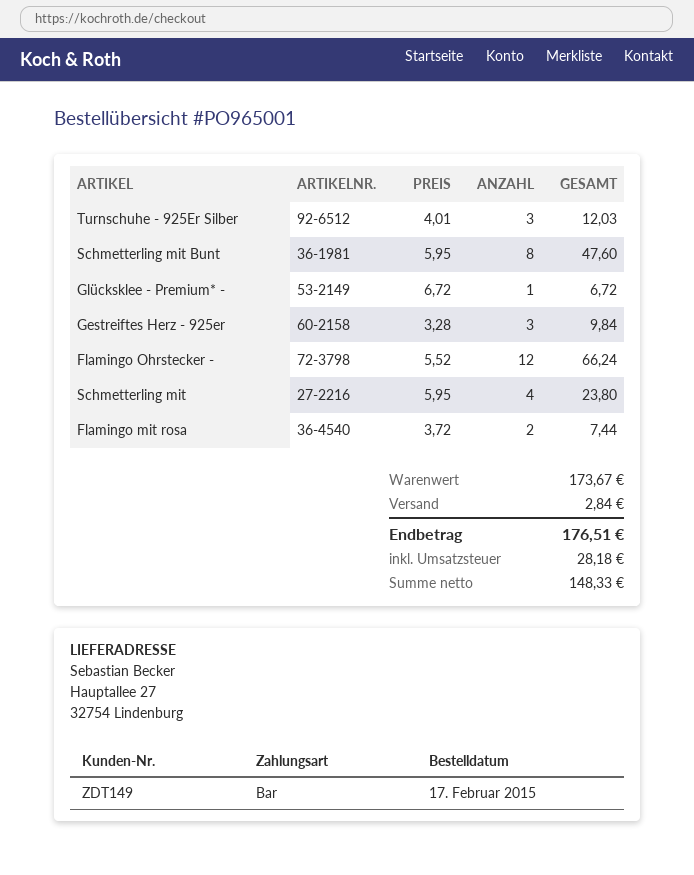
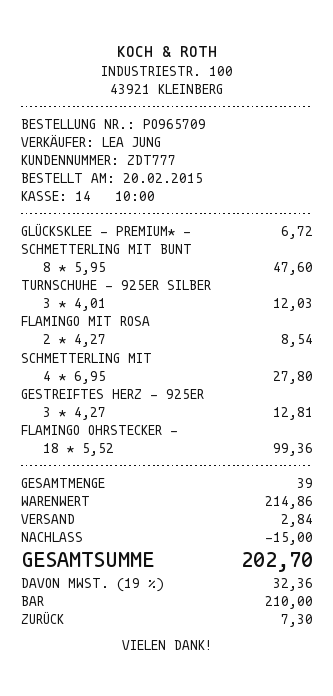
order number: PO965001 -> PO965709
order date: 2015-02-17 -> 2015-02-20
customer number: ZDT149 -> ZDT777
Gestreiftes Herz - 925er: 3 x 3.28 = 9.84 -> 3 x 4.27 = 12.81
Flamingo Ohrstecker -: 12 x 5.52 = 66.24 -> 18 x 5.52 = 99.36
Schmetterling mit: 4 x 5.95 = 23.80 -> 4 x 6.95 = 27.80
Flamingo mit rosa: 2 x 3.72 = 7.44 -> 2 x 4.27 = 8.54
subtotal: 173.67 -> 214.86
discount: none -> 15.00
tax: 28.18 -> 32.36
total: 176.51 -> 202.70

